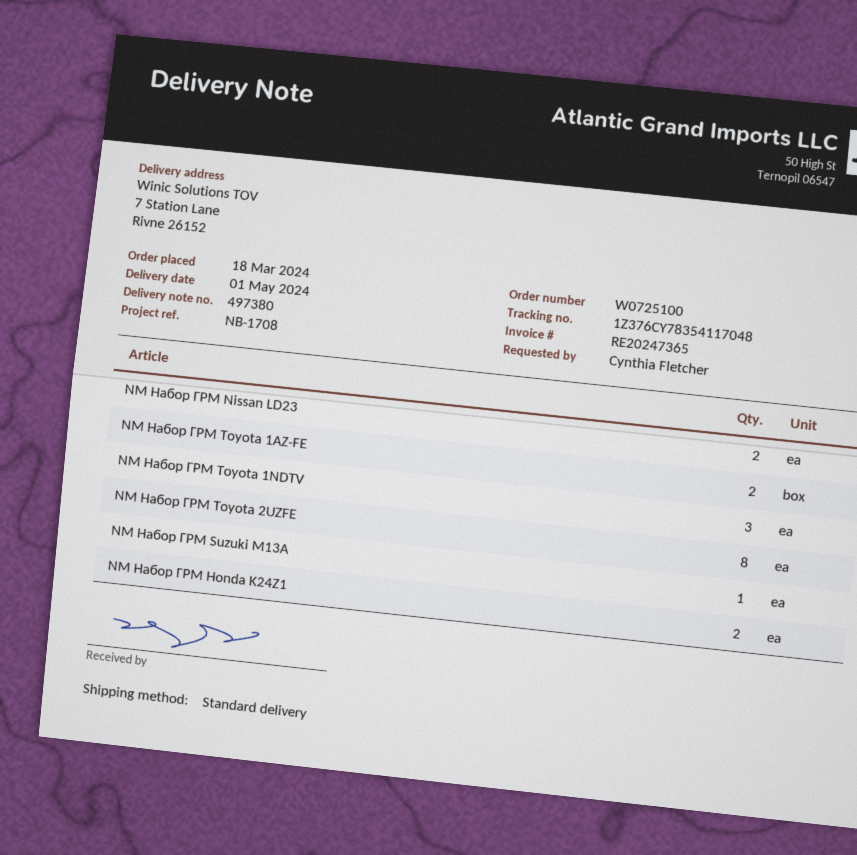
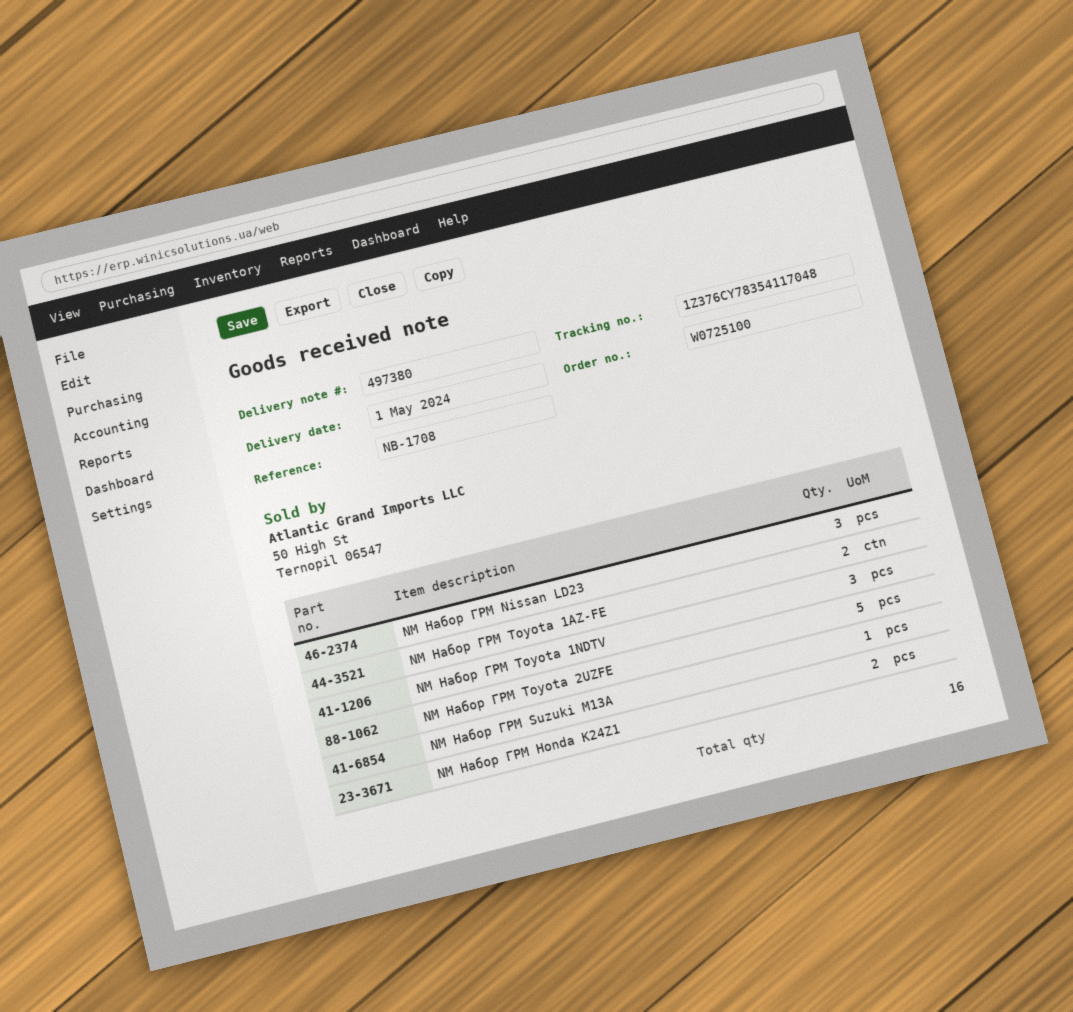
NM Набор ГРМ Nissan LD23: 2 -> 3
NM Набор ГРМ Toyota 2UZFE: 8 -> 5

